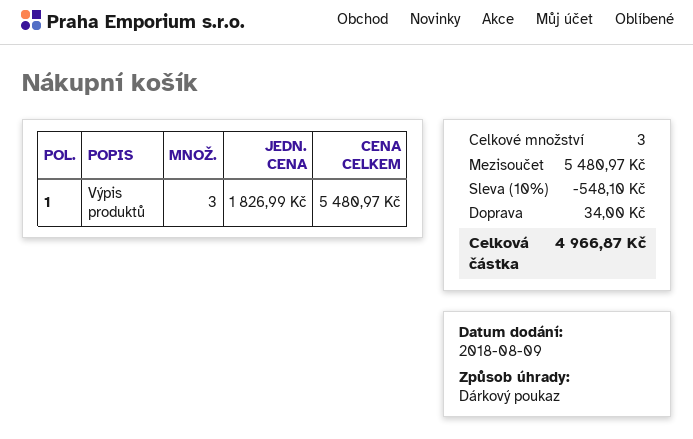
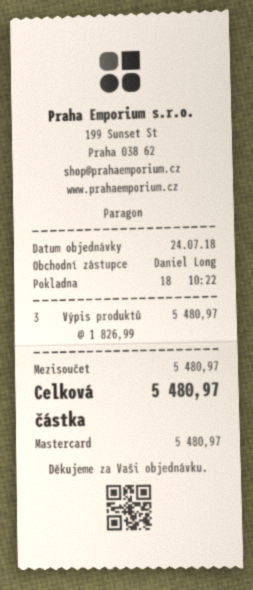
payment method: gift card -> Mastercard
discount: 10% = 548.10 -> none
shipping: 34.00 -> none
total: 4966.87 -> 5480.97

